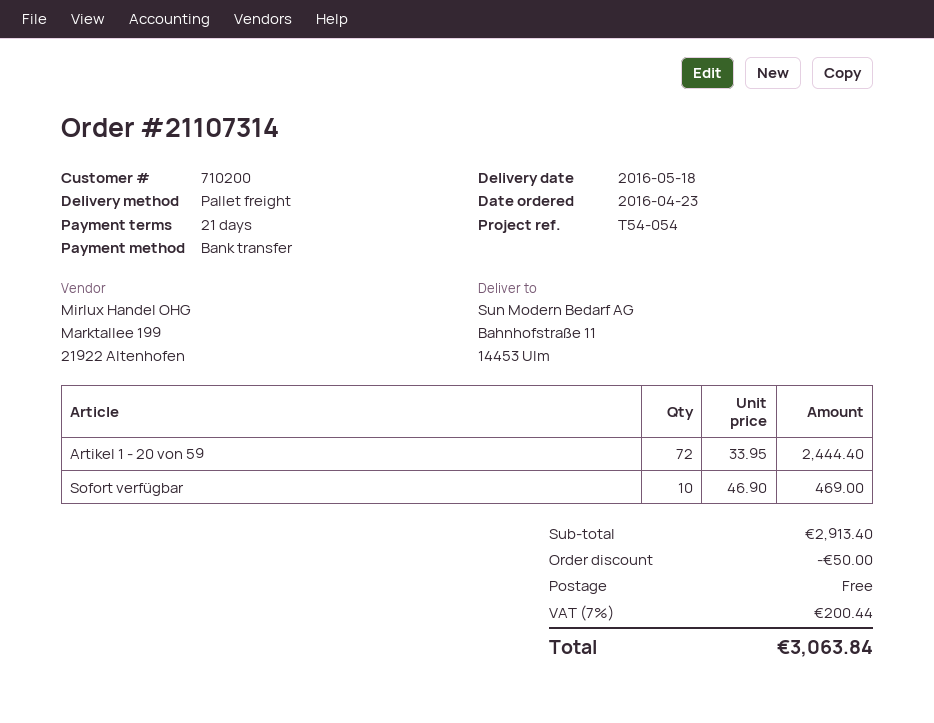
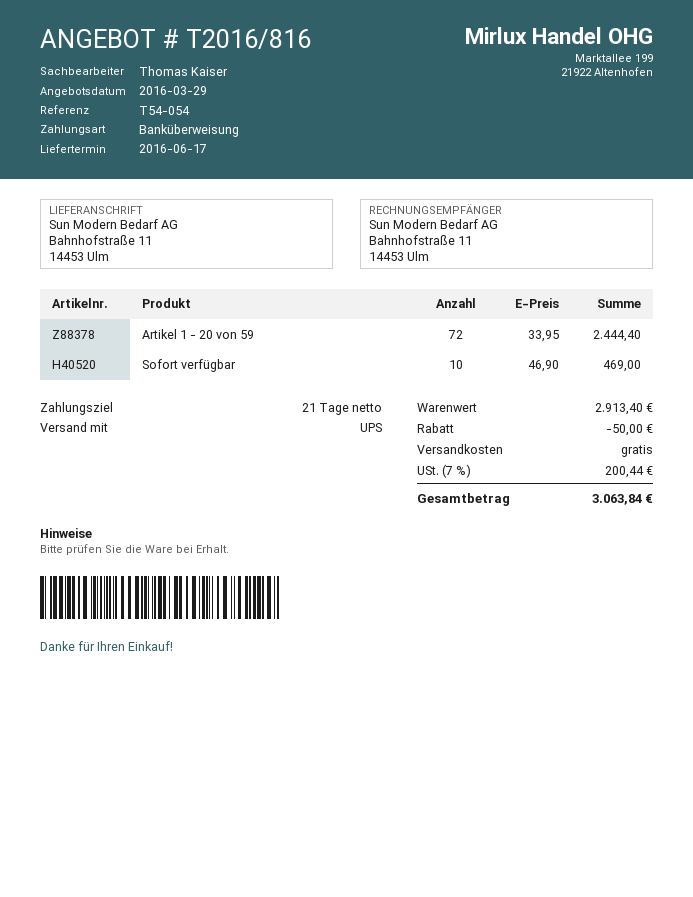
delivery date: 2016-05-18 -> 2016-06-17
shipping method: pallet freight -> UPS

